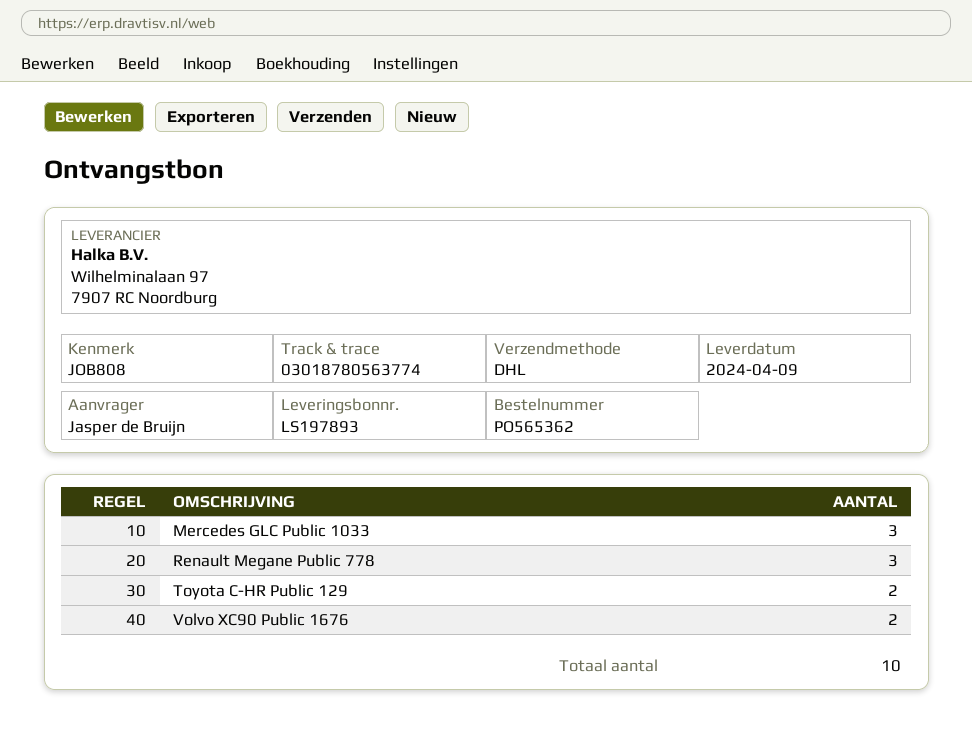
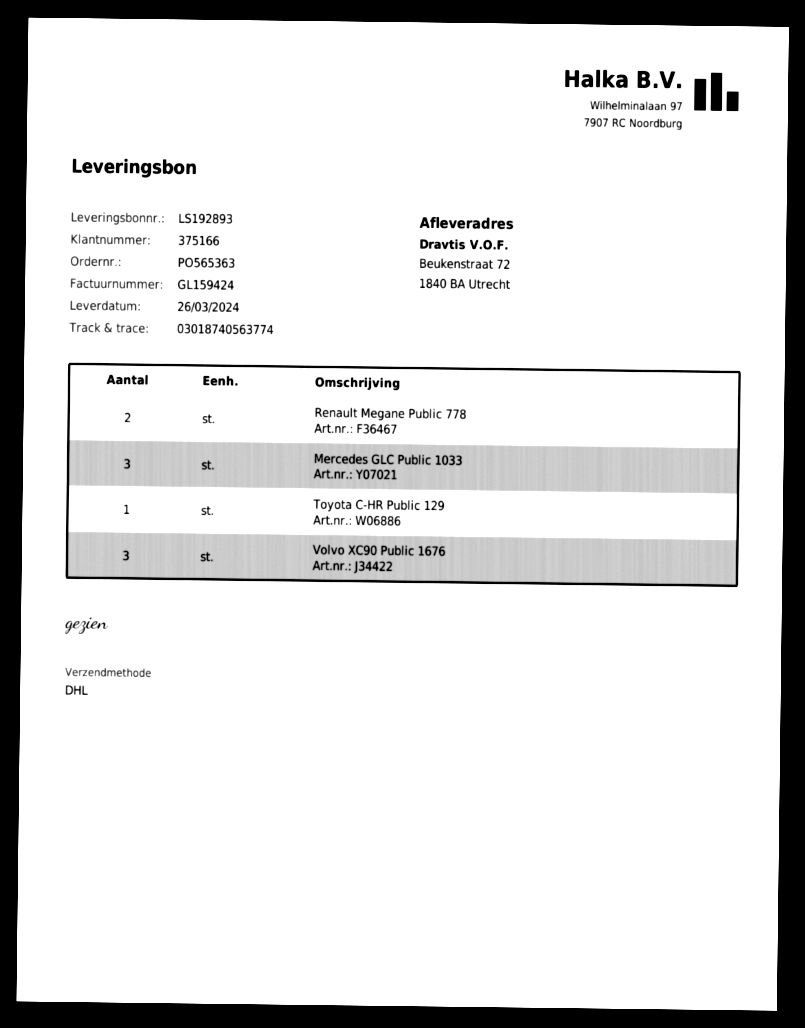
order number: PO565362 -> PO565363
delivery note number: LS197893 -> LS192893
delivery date: 2024-04-09 -> 2024-03-26
tracking number: 03018780563774 -> 03018740563774
Renault Megane Public 778: 3 -> 2
Toyota C-HR Public 129: 2 -> 1
Volvo XC90 Public 1676: 2 -> 3

